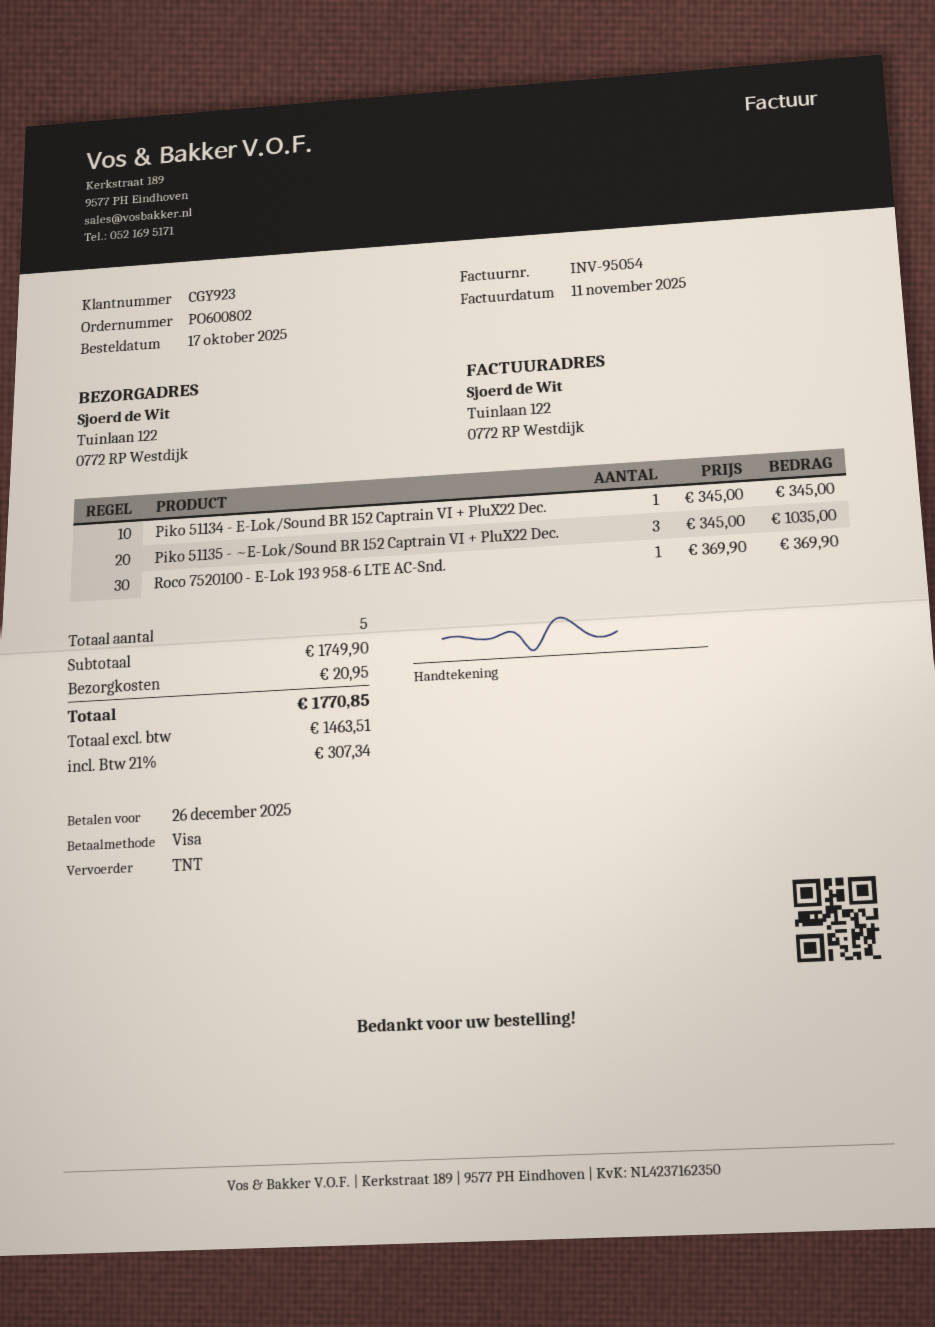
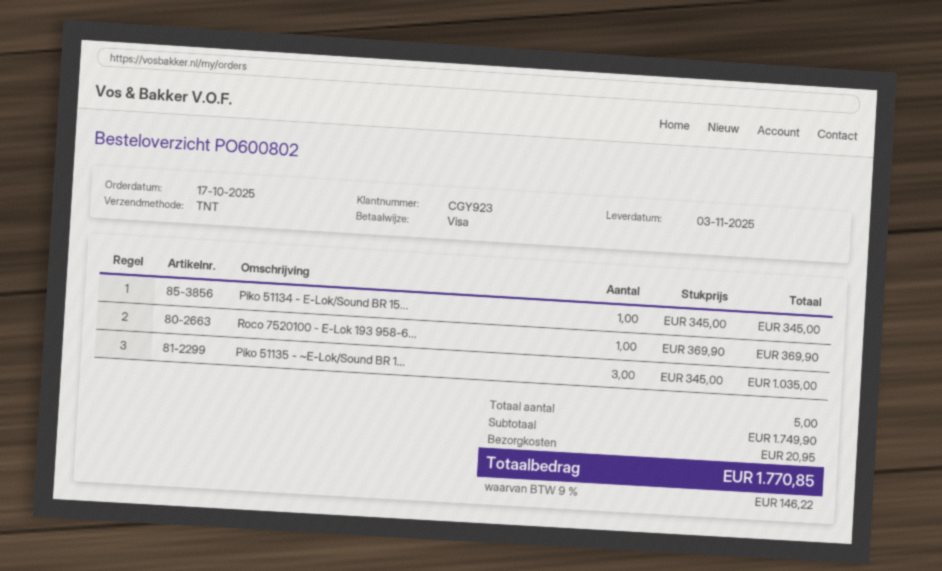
tax: 21% = 307.34 -> 9% = 146.22

